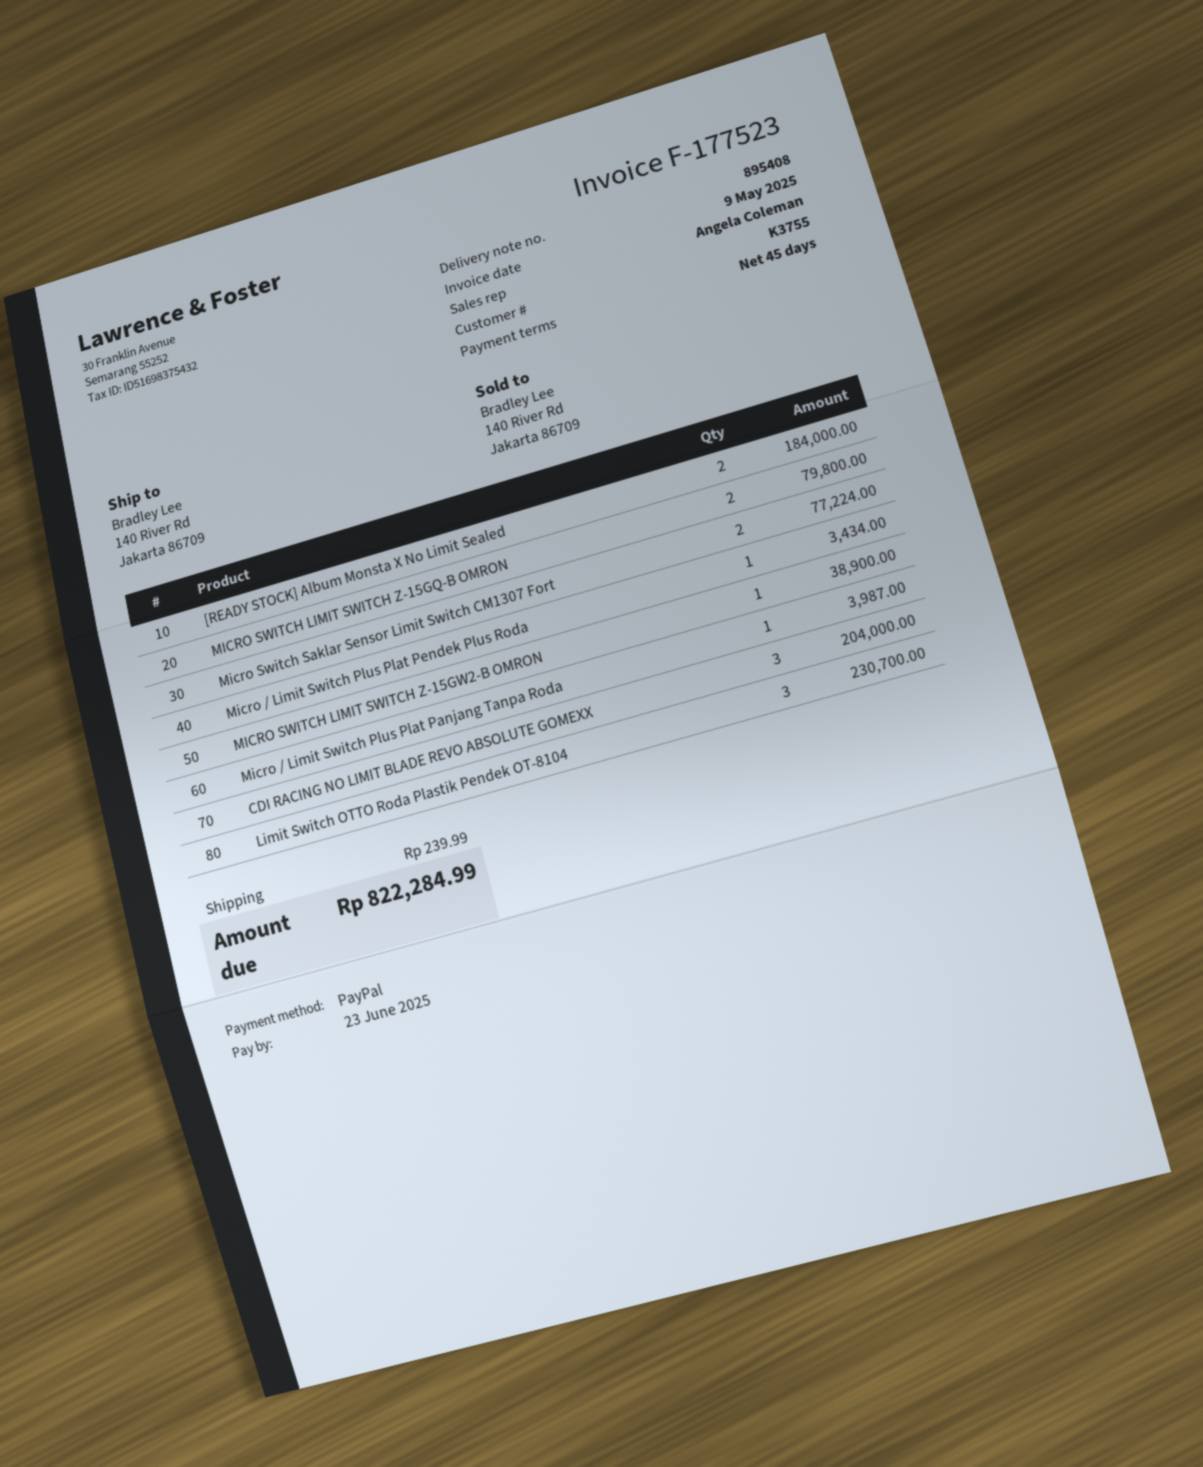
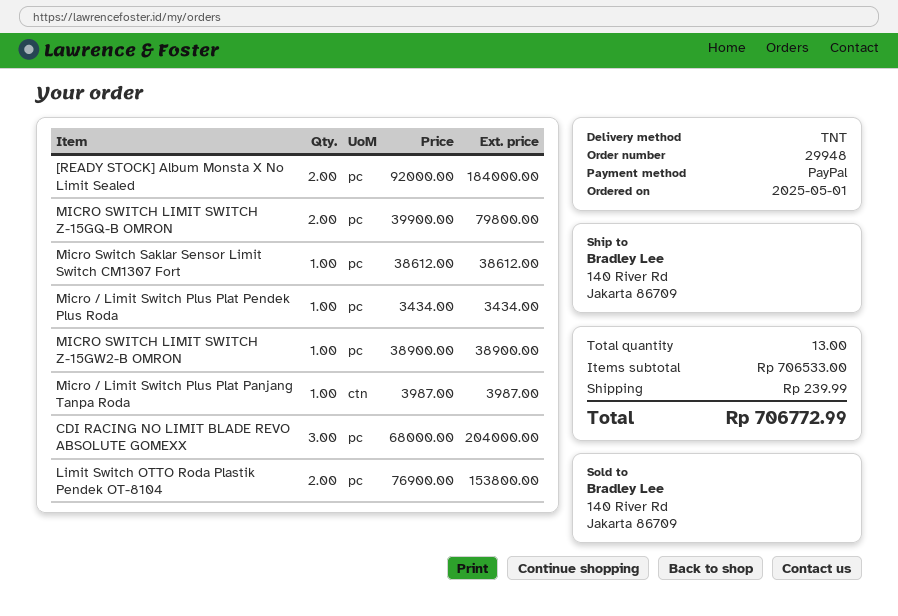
Micro Switch Saklar Sensor Limit Switch CM1307 Fort: 2 for 77224.00 -> 1 for 38612.00
Limit Switch OTTO Roda Plastik Pendek OT-8104: 3 for 230700.00 -> 2 for 153800.00
total: 822284.99 -> 706772.99

